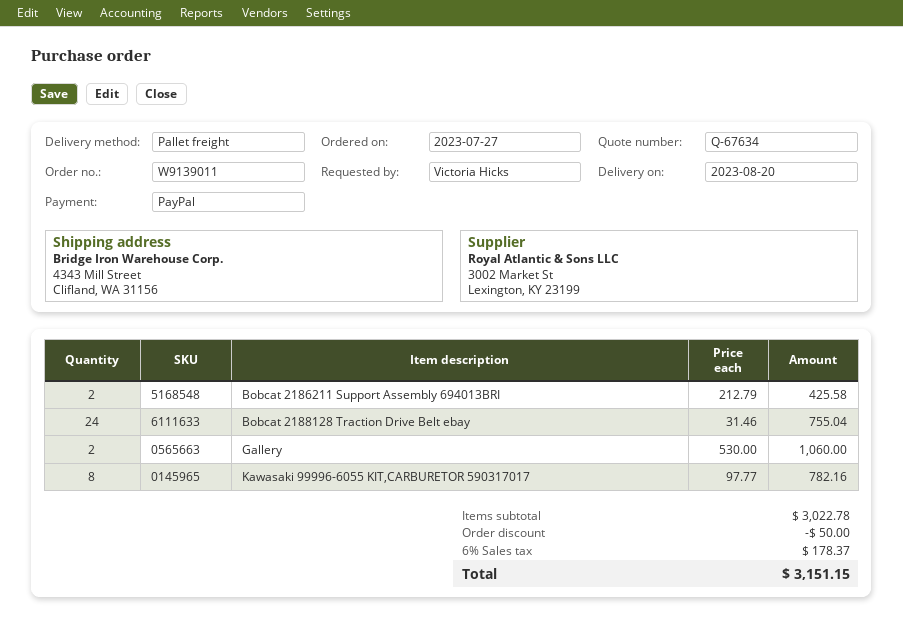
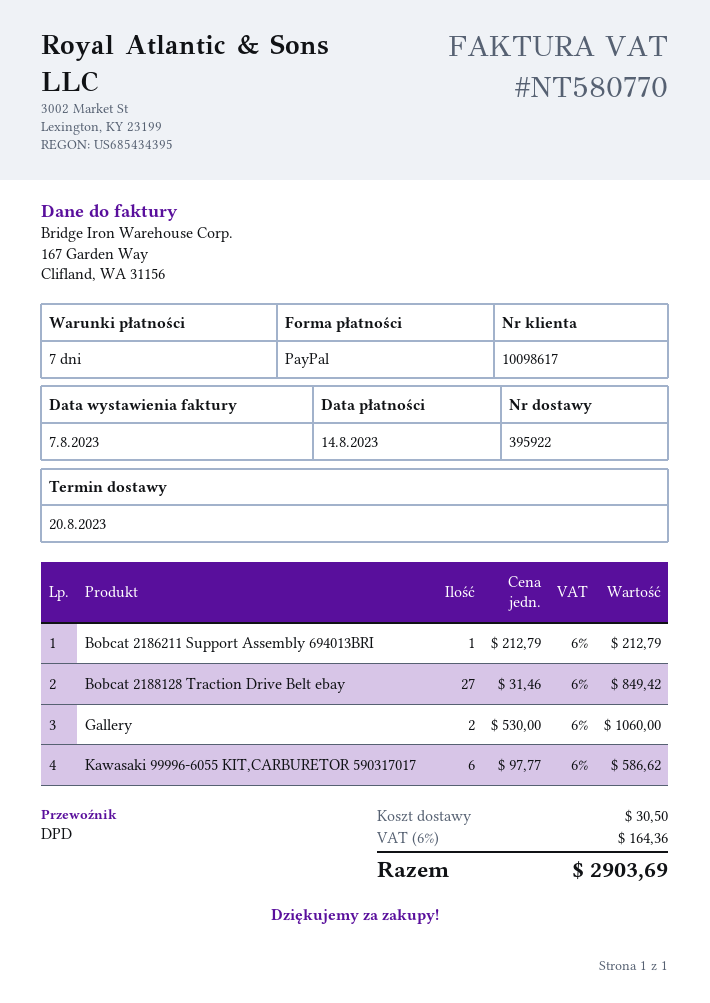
shipping method: pallet freight -> DPD
Bobcat 2186211 Support Assembly 694013BRI: 2 x 212.79 = 425.58 -> 1 x 212.79 = 212.79
Bobcat 2188128 Traction Drive Belt ebay: 24 x 31.46 = 755.04 -> 27 x 31.46 = 849.42
Kawasaki 99996-6055 KIT,CARBURETOR 590317017: 8 x 97.77 = 782.16 -> 6 x 97.77 = 586.62
discount: 50.00 -> none
shipping: none -> 30.50
tax: 6% = 178.37 -> 6% = 164.36
total: 3151.15 -> 2903.69

